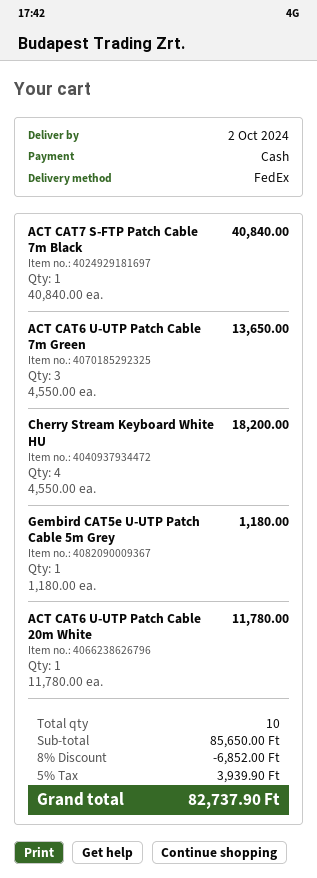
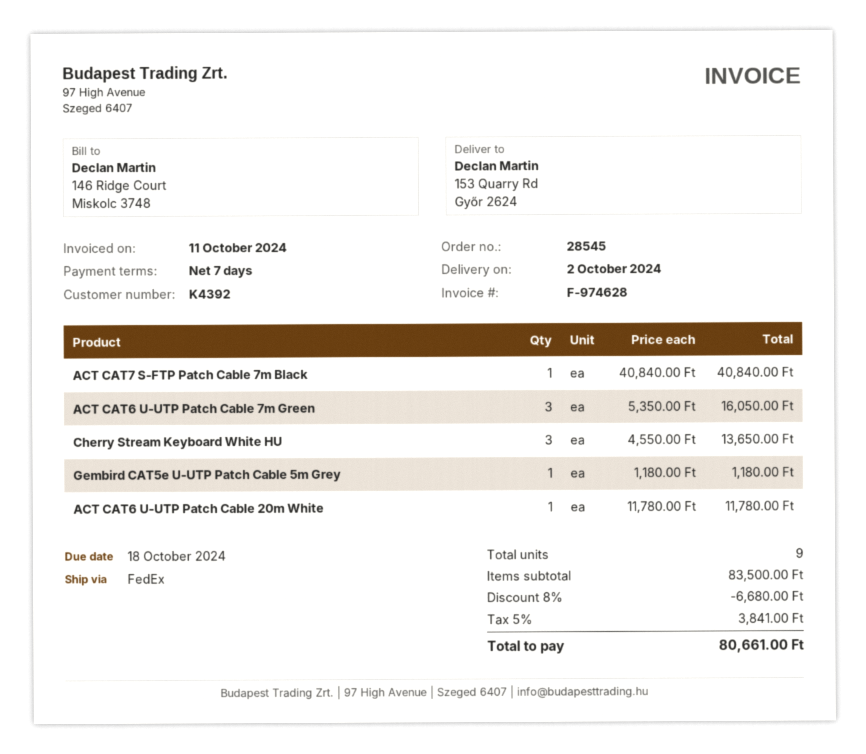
ACT CAT6 U-UTP Patch Cable 7m Green: 3 x 4550.00 = 13650.00 -> 3 x 5350.00 = 16050.00
Cherry Stream Keyboard White HU: 4 x 4550.00 = 18200.00 -> 3 x 4550.00 = 13650.00
total quantity: 10 -> 9
subtotal: 85650.00 -> 83500.00
discount: 8% = 6852.00 -> 8% = 6680.00
tax: 5% = 3939.90 -> 5% = 3841.00
total: 82737.90 -> 80661.00

